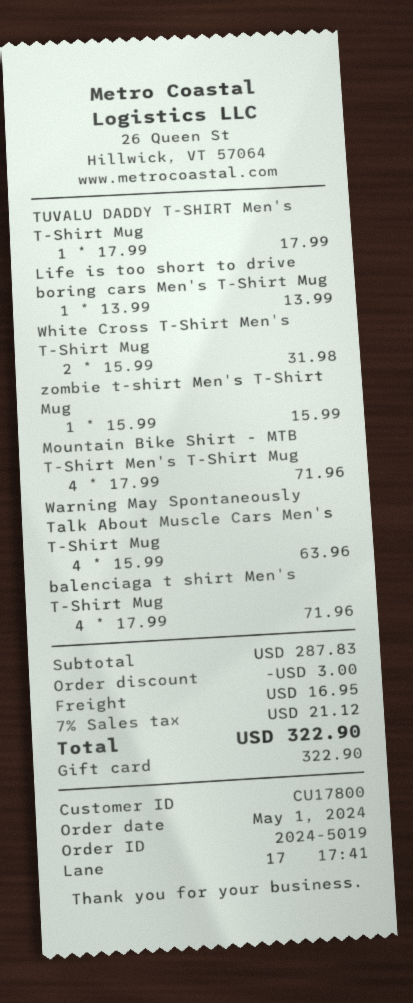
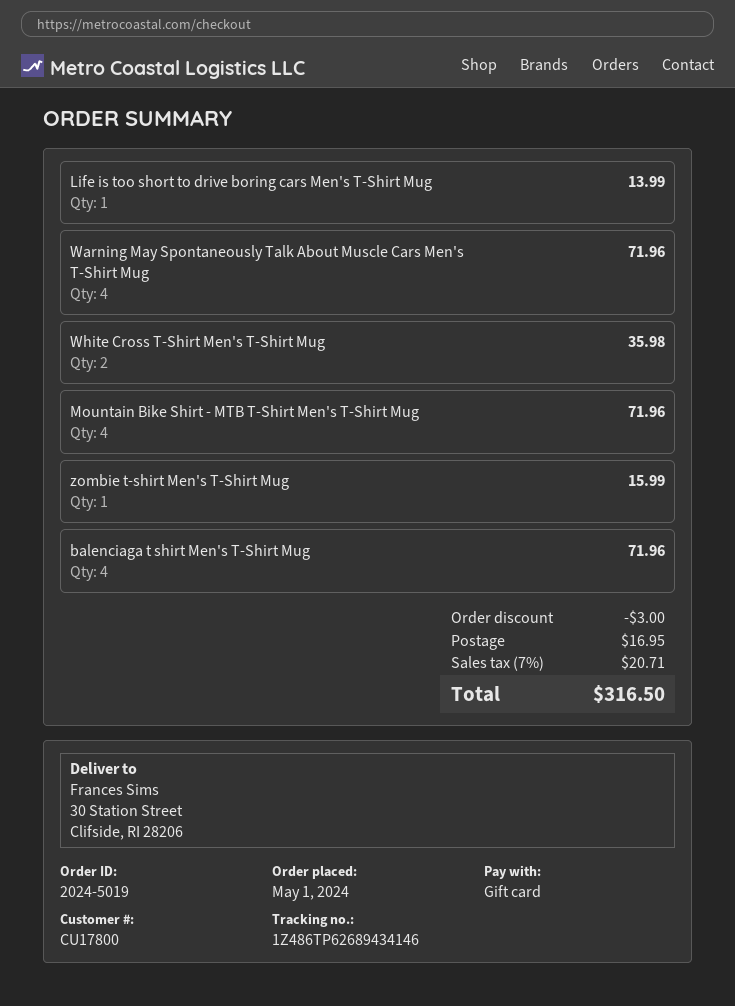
TUVALU DADDY T-SHIRT Men's T-Shirt Mug: 1 for 17.99 -> none
White Cross T-Shirt Men's T-Shirt Mug: 2 for 31.98 -> 2 for 35.98
Warning May Spontaneously Talk About Muscle Cars Men's T-Shirt Mug: 4 for 63.96 -> 4 for 71.96
tax: 7% = 21.12 -> 7% = 20.71
total: 322.90 -> 316.50

